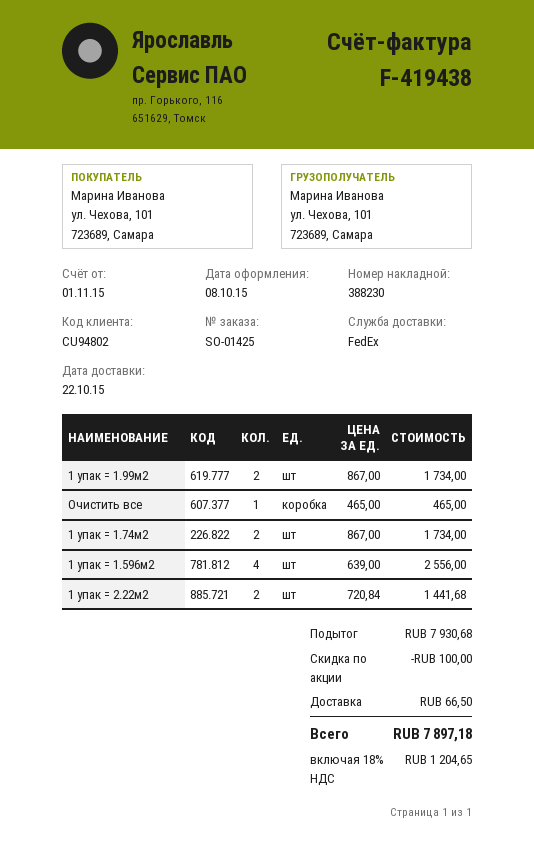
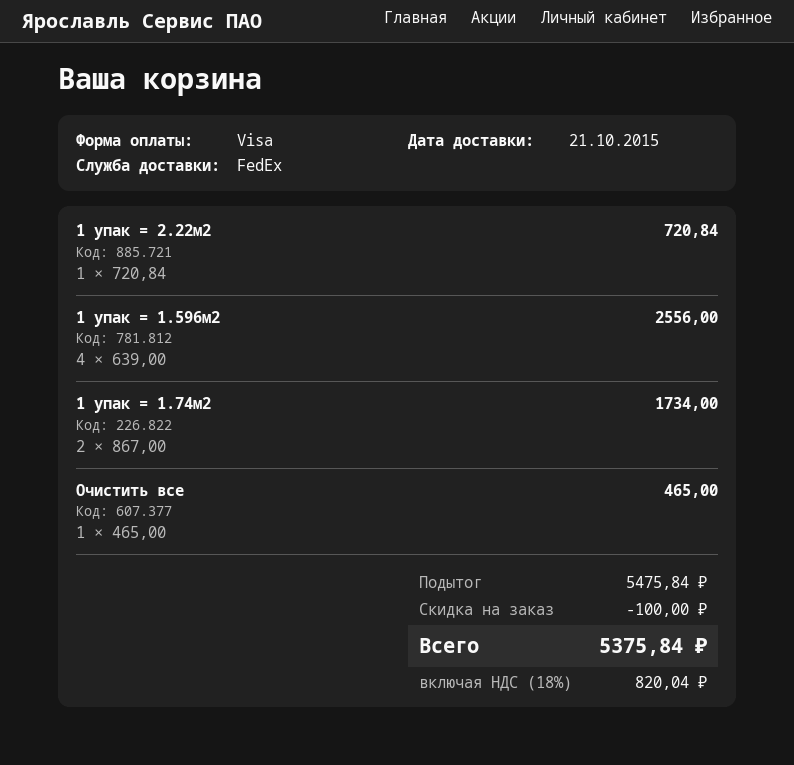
delivery date: 2015-10-22 -> 2015-10-21
1 упак = 1.99м2: 2 x 867.00 = 1734.00 -> none
1 упак = 2.22м2: 2 x 720.84 = 1441.68 -> 1 x 720.84 = 720.84
subtotal: 7930.68 -> 5475.84
shipping: 66.50 -> none
tax: 18% = 1204.65 -> 18% = 820.04
total: 7897.18 -> 5375.84

